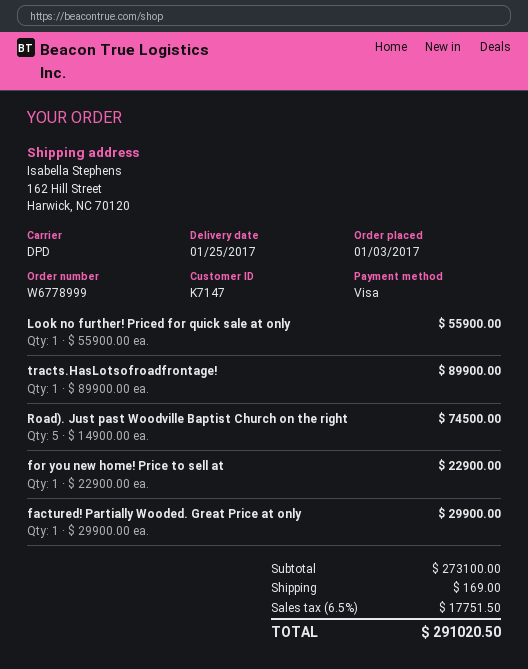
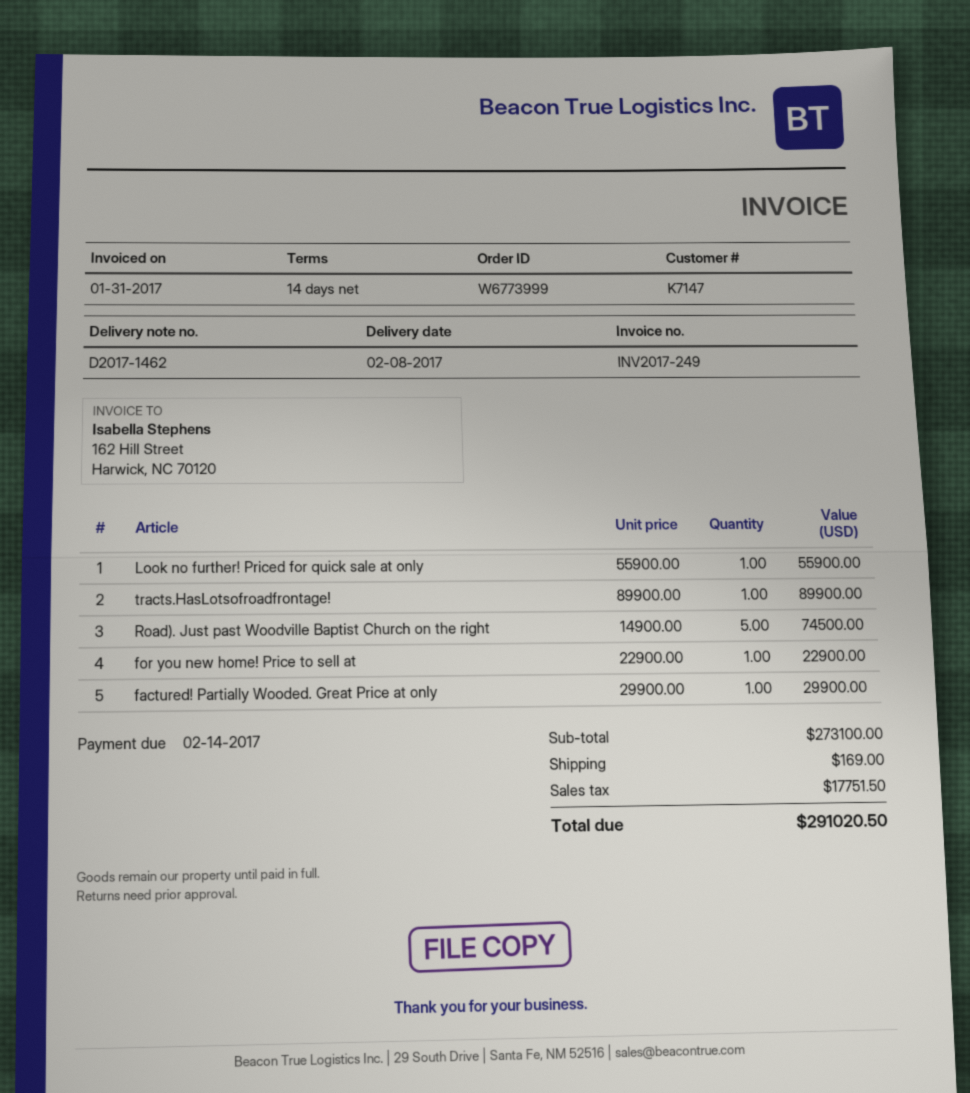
order number: W6778999 -> W6773999
delivery date: 2017-01-25 -> 2017-02-08

